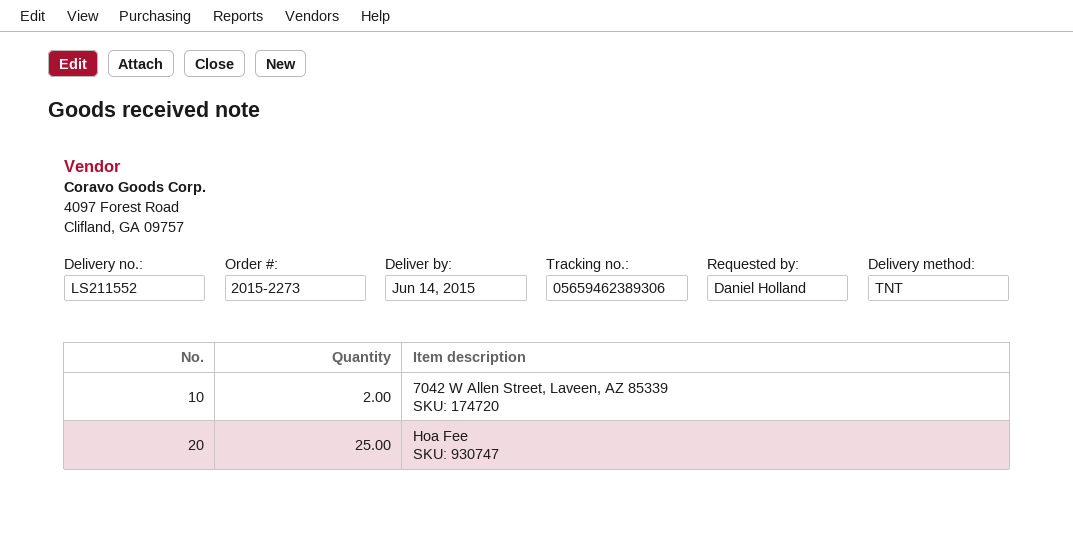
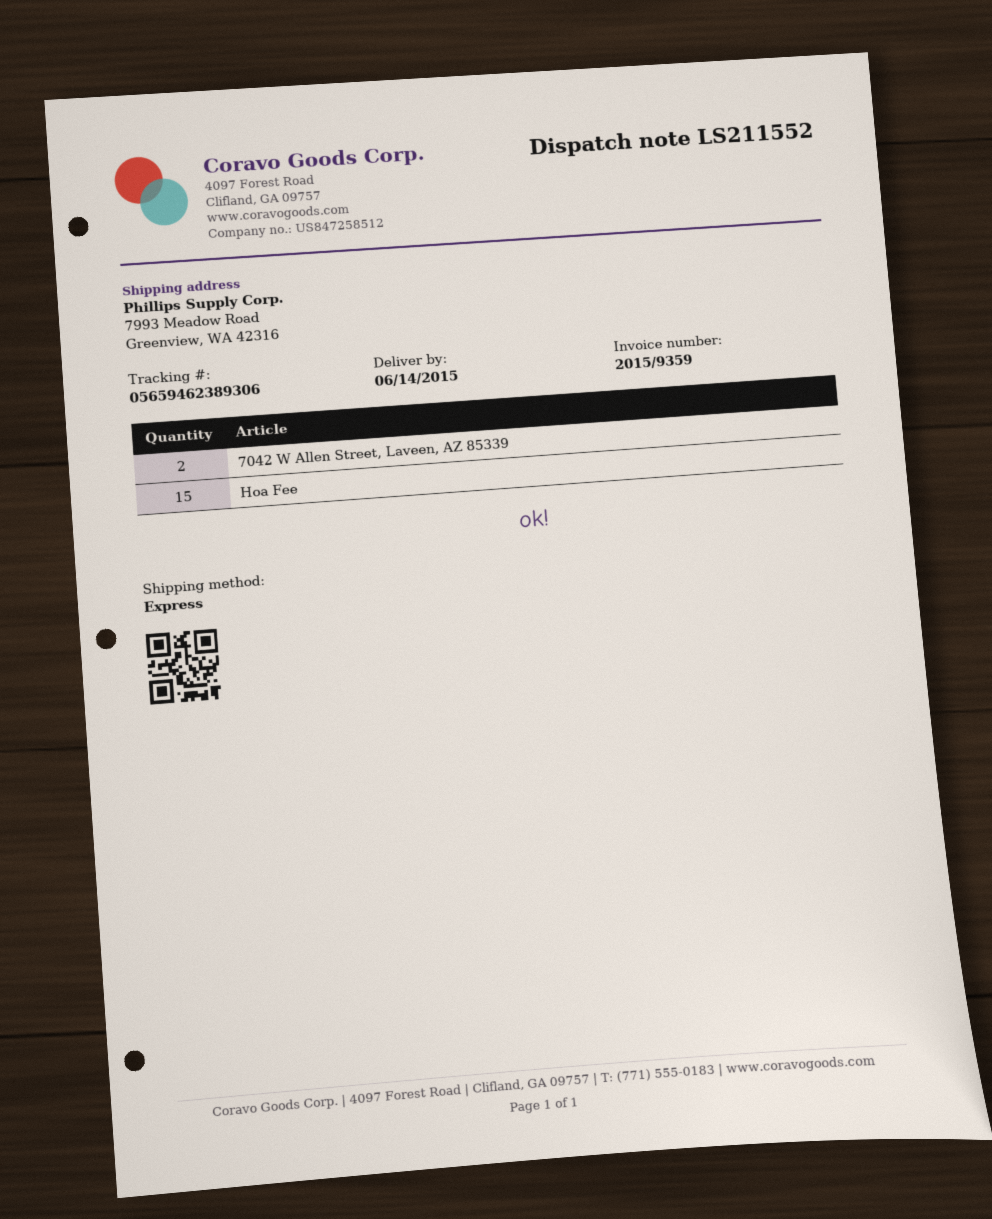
shipping method: TNT -> express
Hoa Fee: 25 -> 15

